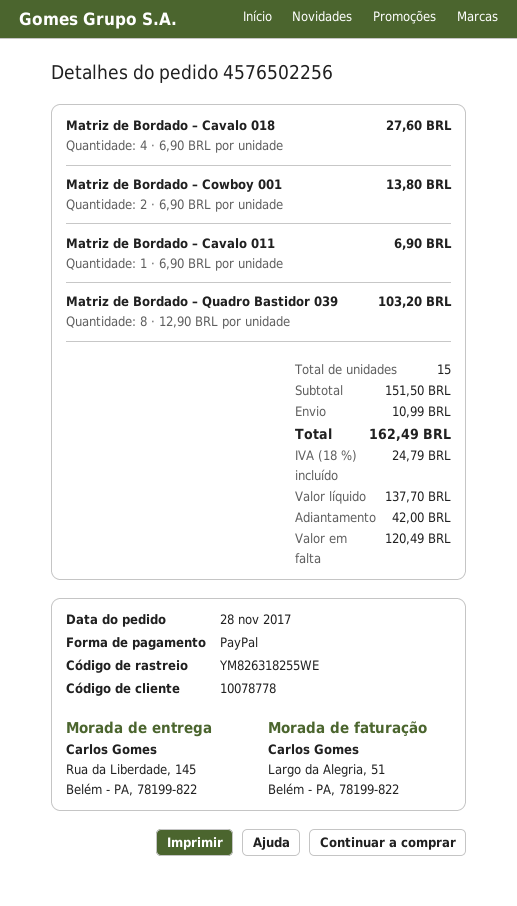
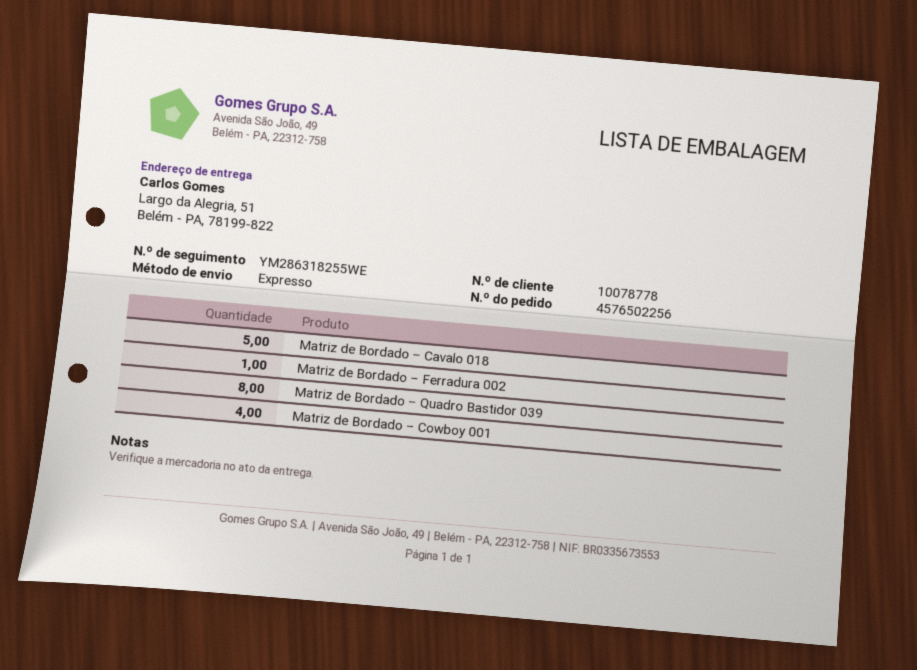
tracking number: YM826318255WE -> YM286318255WE
ship to: Rua da Liberdade, 145, Belém - PA, 78199-822 -> Largo da Alegria, 51, Belém - PA, 78199-822
Matriz de Bordado – Cavalo 018: 4 -> 5
Matriz de Bordado – Cowboy 001: 2 -> 4
Matriz de Bordado – Cavalo 011: 1 -> none
Matriz de Bordado – Ferradura 002: none -> 1

